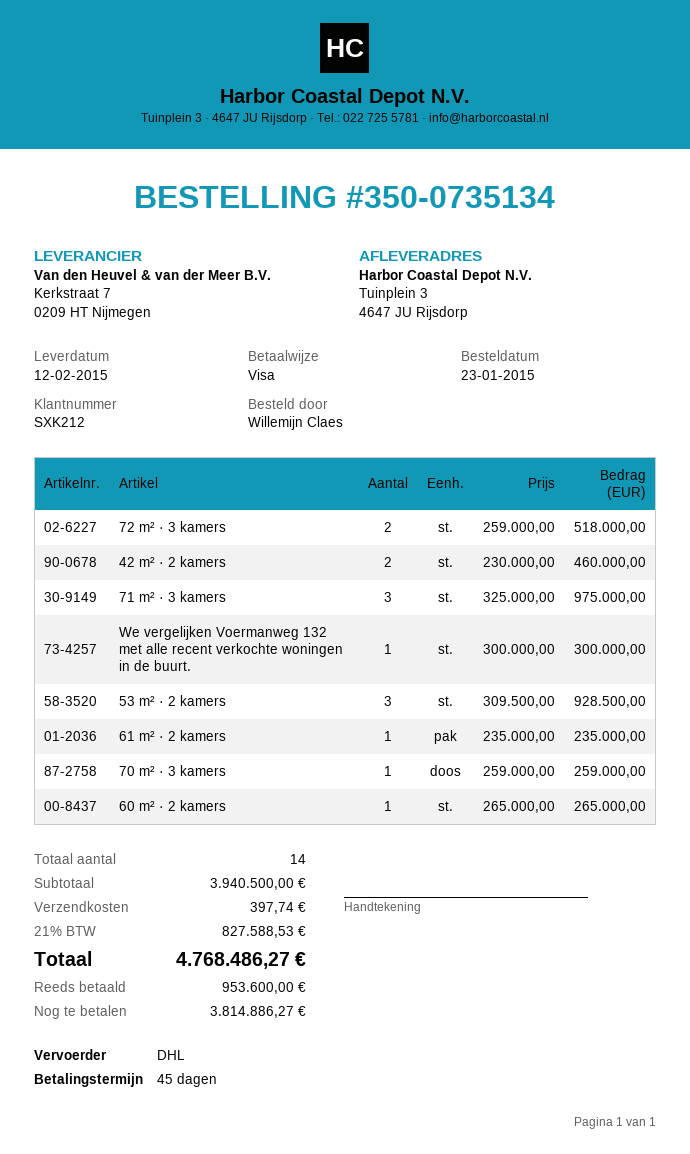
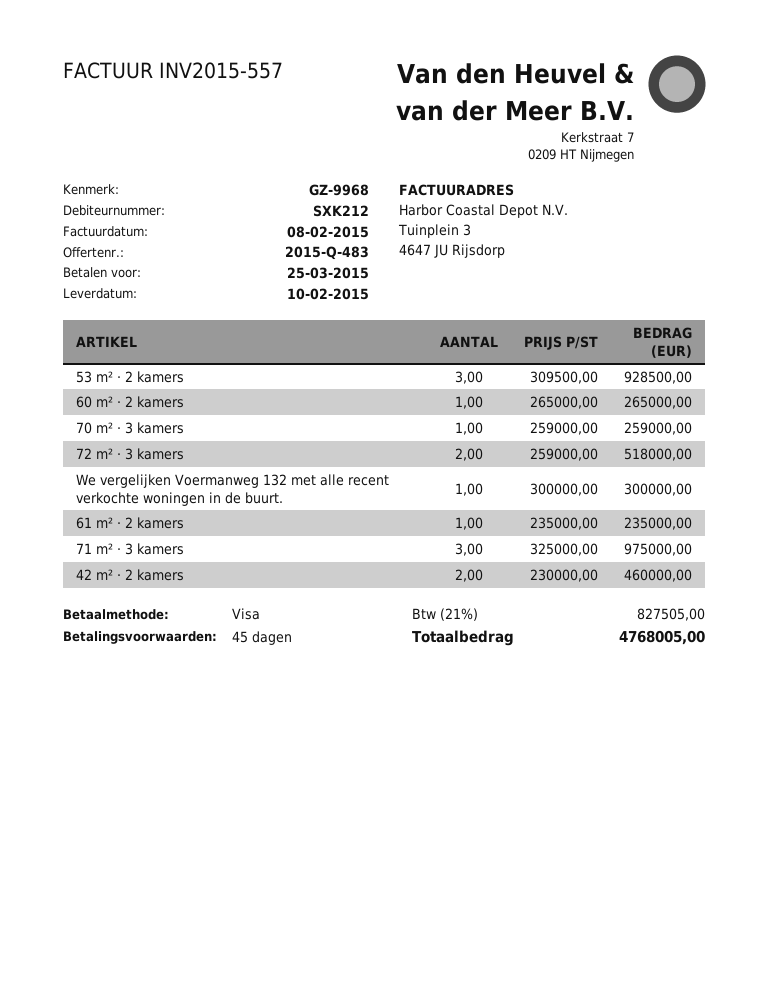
delivery date: 2015-02-12 -> 2015-02-10
shipping: 397.74 -> none
tax: 21% = 827588.53 -> 21% = 827505.00
total: 4768486.27 -> 4768005.00

